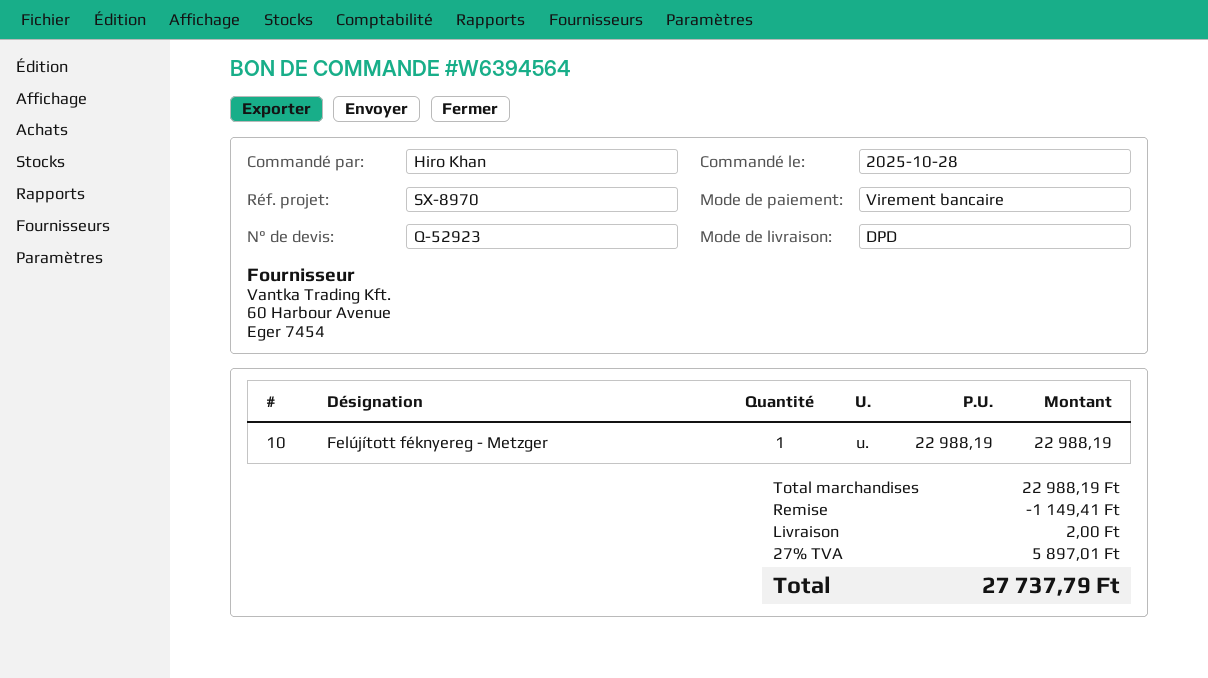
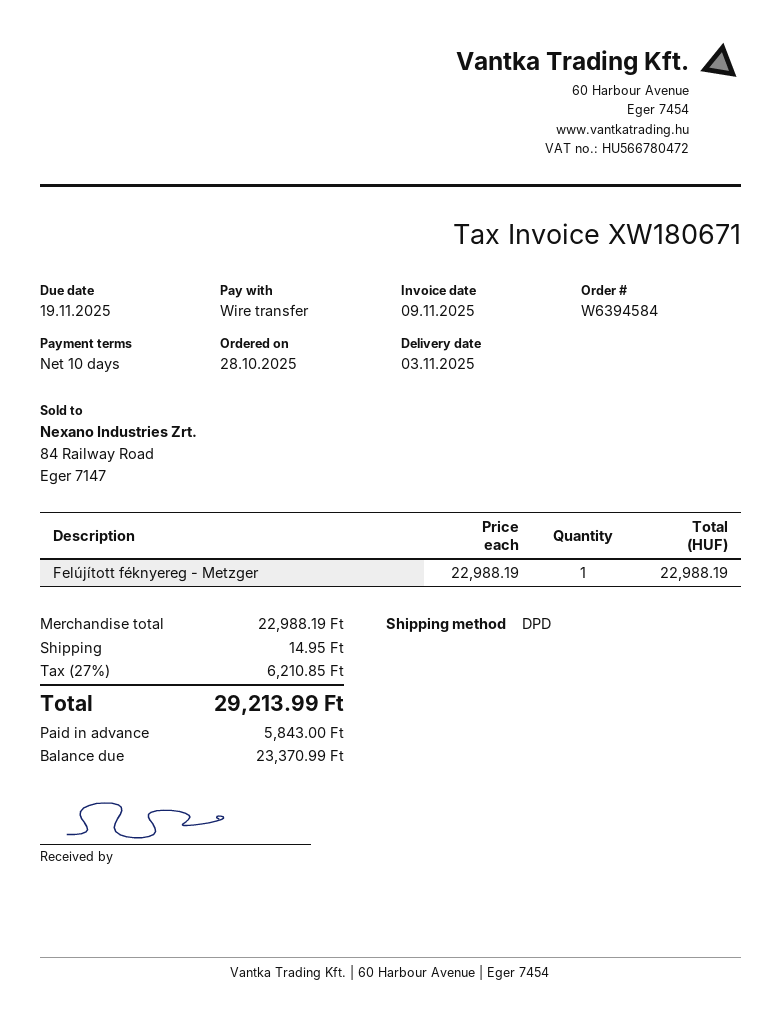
order number: W6394564 -> W6394584
discount: 1149.41 -> none
shipping: 2.00 -> 14.95
tax: 27% = 5897.01 -> 27% = 6210.85
total: 27737.79 -> 29213.99

